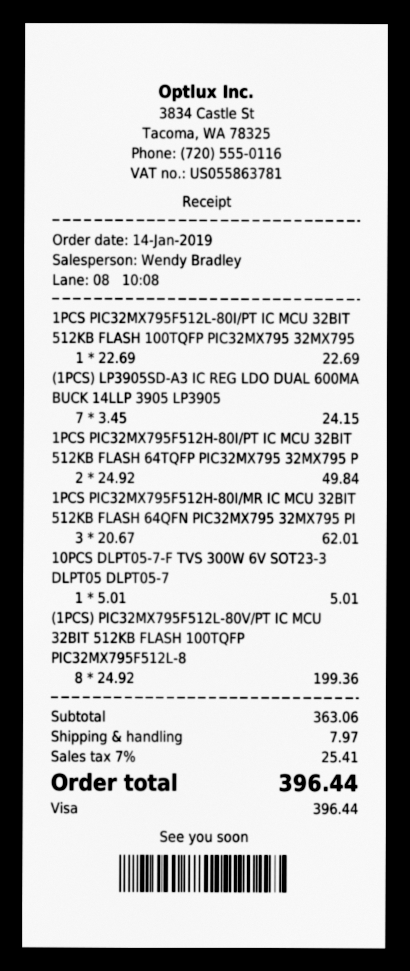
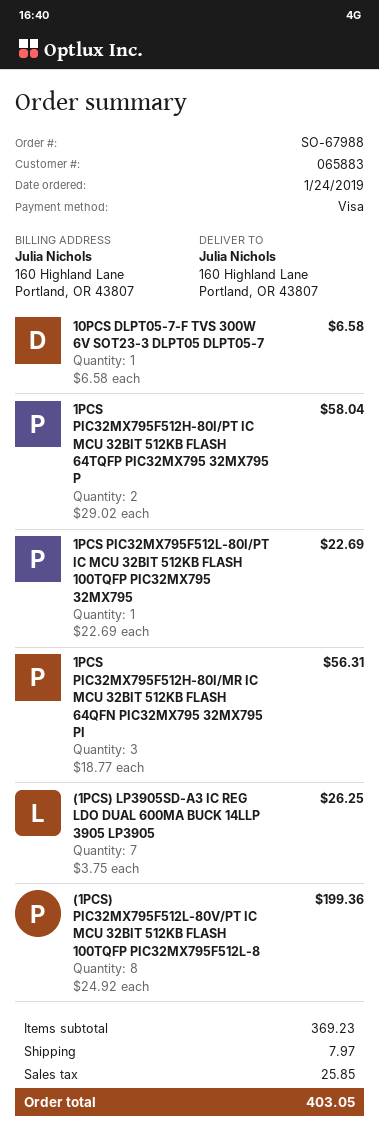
order date: 2019-01-14 -> 2019-01-24
(1PCS) LP3905SD-A3 IC REG LDO DUAL 600MA BUCK 14LLP 3905 LP3905: 7 x 3.45 = 24.15 -> 7 x 3.75 = 26.25
1PCS PIC32MX795F512H-80I/PT IC MCU 32BIT 512KB FLASH 64TQFP PIC32MX795 32MX795 P: 2 x 24.92 = 49.84 -> 2 x 29.02 = 58.04
1PCS PIC32MX795F512H-80I/MR IC MCU 32BIT 512KB FLASH 64QFN PIC32MX795 32MX795 PI: 3 x 20.67 = 62.01 -> 3 x 18.77 = 56.31
10PCS DLPT05-7-F TVS 300W 6V SOT23-3 DLPT05 DLPT05-7: 1 x 5.01 = 5.01 -> 1 x 6.58 = 6.58
subtotal: 363.06 -> 369.23
tax: 25.41 -> 25.85
total: 396.44 -> 403.05

